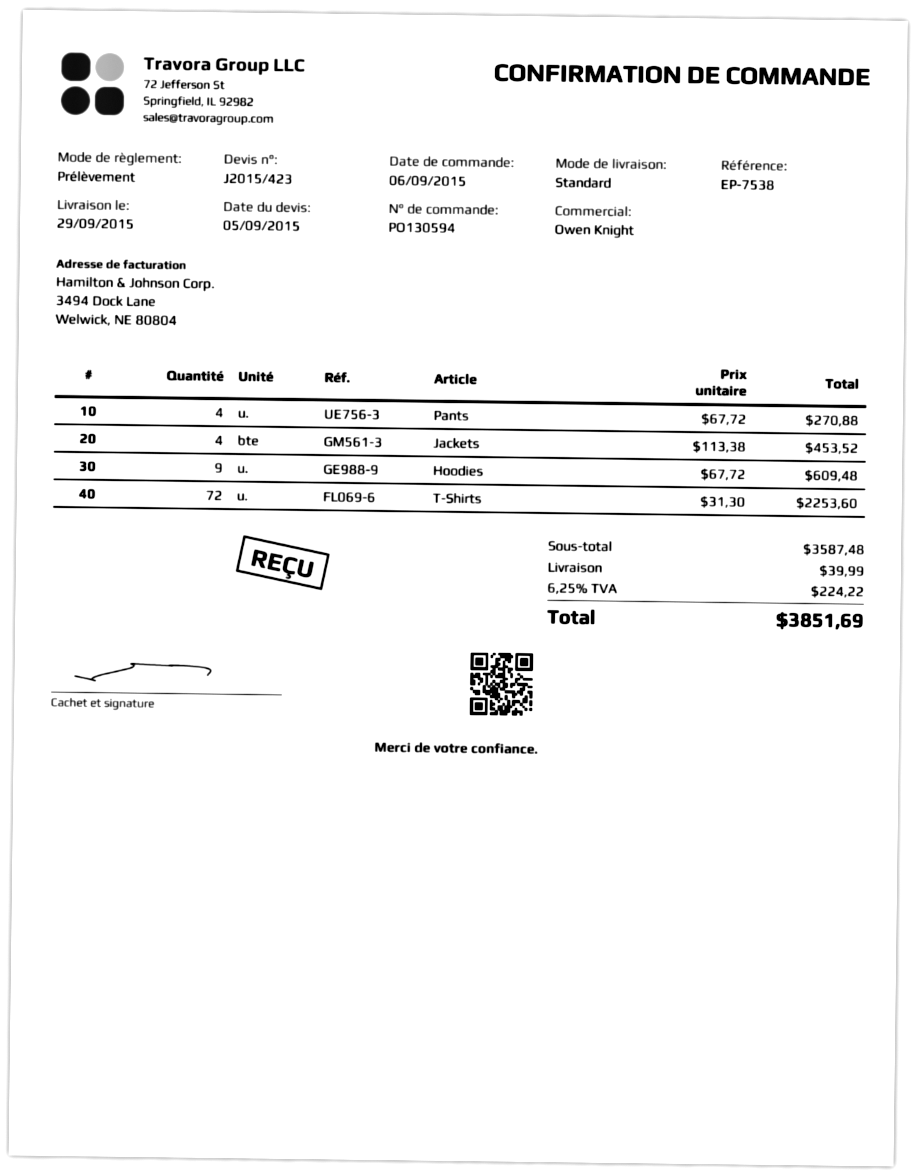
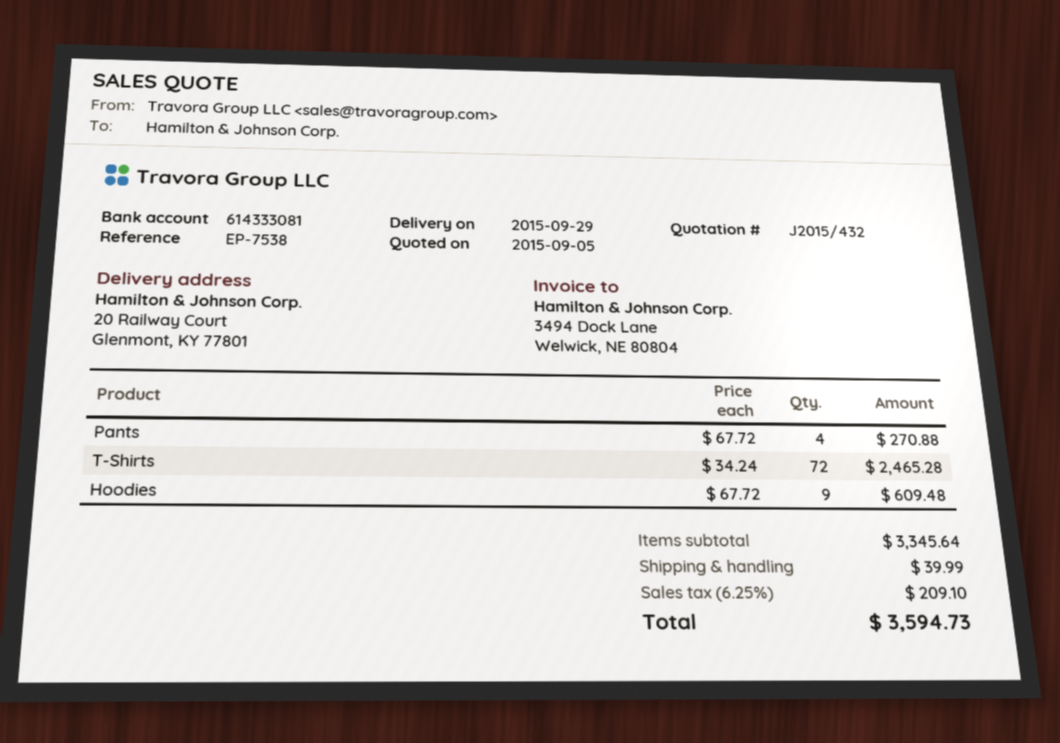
quote number: J2015/423 -> J2015/432
Jackets: 4 x 113.38 = 453.52 -> none
T-Shirts: 72 x 31.30 = 2253.60 -> 72 x 34.24 = 2465.28
subtotal: 3587.48 -> 3345.64
tax: 6.25% = 224.22 -> 6.25% = 209.10
total: 3851.69 -> 3594.73

